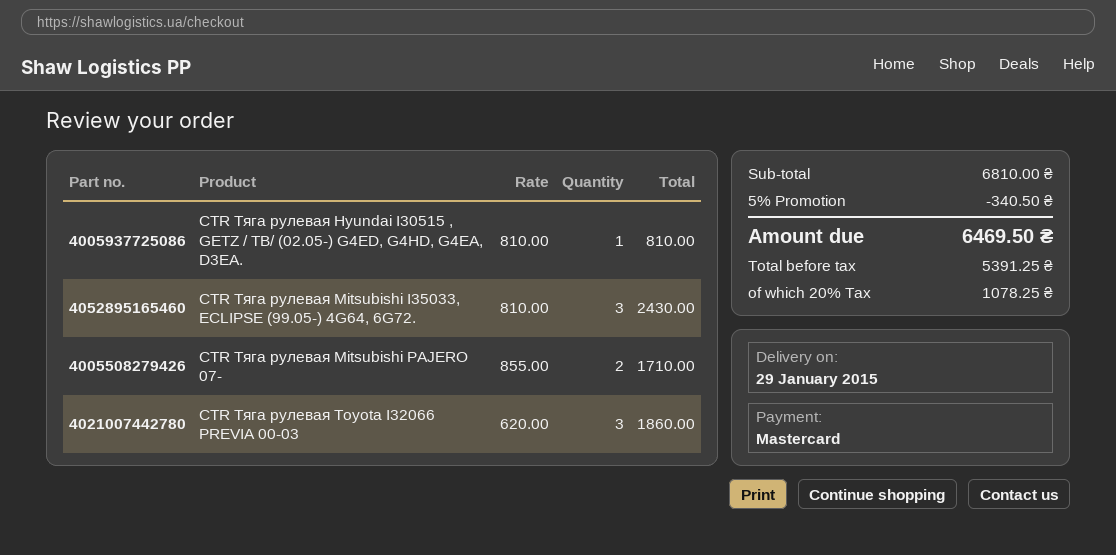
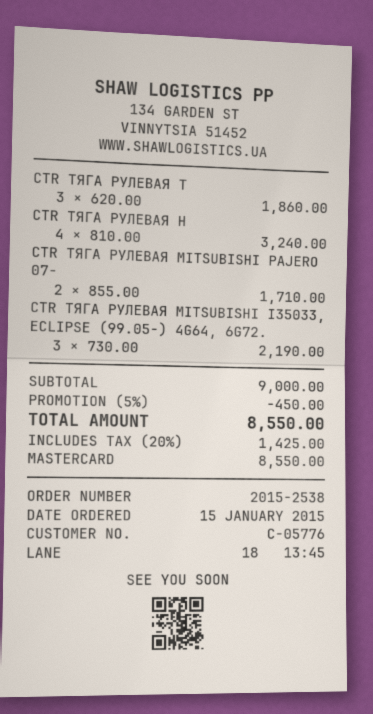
CTR Тяга рулевая Hyundai I30515 , GETZ / TB/ (02.05-) G4ED, G4HD, G4EA, D3EA.: 1 x 810.00 = 810.00 -> 4 x 810.00 = 3240.00
CTR Тяга рулевая Mitsubishi I35033, ECLIPSE (99.05-) 4G64, 6G72.: 3 x 810.00 = 2430.00 -> 3 x 730.00 = 2190.00
subtotal: 6810.00 -> 9000.00
discount: 5% = 340.50 -> 5% = 450.00
tax: 20% = 1078.25 -> 20% = 1425.00
total: 6469.50 -> 8550.00

